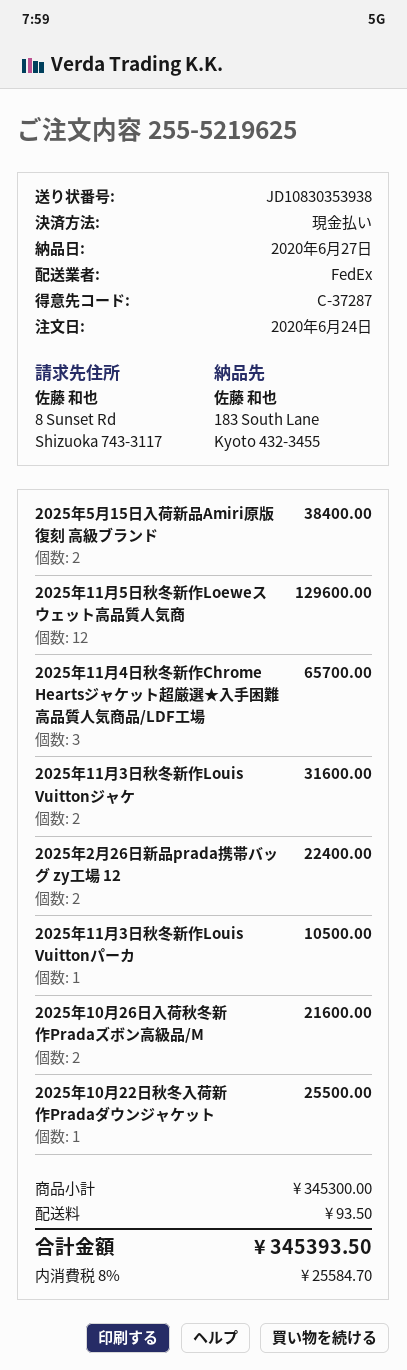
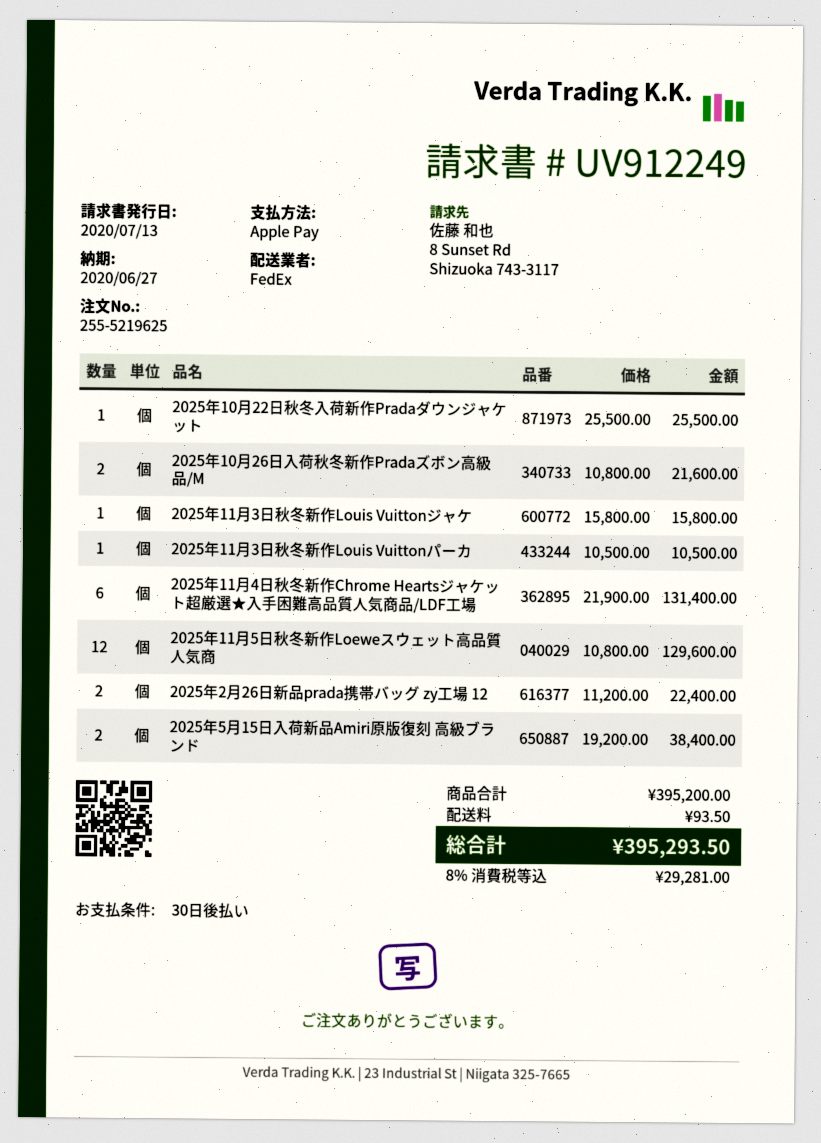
payment method: cash -> Apple Pay
2025年11月4日秋冬新作Chrome Heartsジャケット超厳選★入手困難高品質人気商品/LDF工場: 3 for 65700.00 -> 6 for 131400.00
2025年11月3日秋冬新作Louis Vuittonジャケ: 2 for 31600.00 -> 1 for 15800.00
subtotal: 345300.00 -> 395200.00
tax: 8% = 25584.70 -> 8% = 29281.00
total: 345393.50 -> 395293.50

